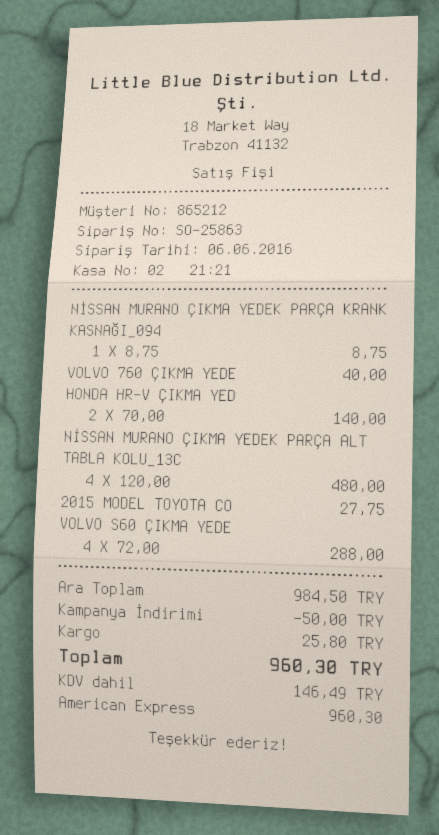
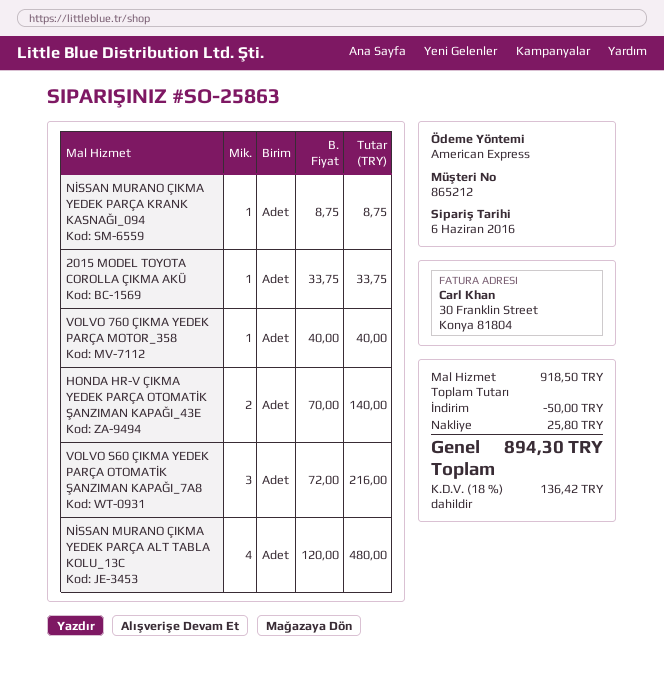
2015 MODEL TOYOTA CO: 1 x 27.75 = 27.75 -> 1 x 33.75 = 33.75
VOLVO S60 ÇIKMA YEDE: 4 x 72.00 = 288.00 -> 3 x 72.00 = 216.00
subtotal: 984.50 -> 918.50
tax: 146.49 -> 136.42
total: 960.30 -> 894.30

